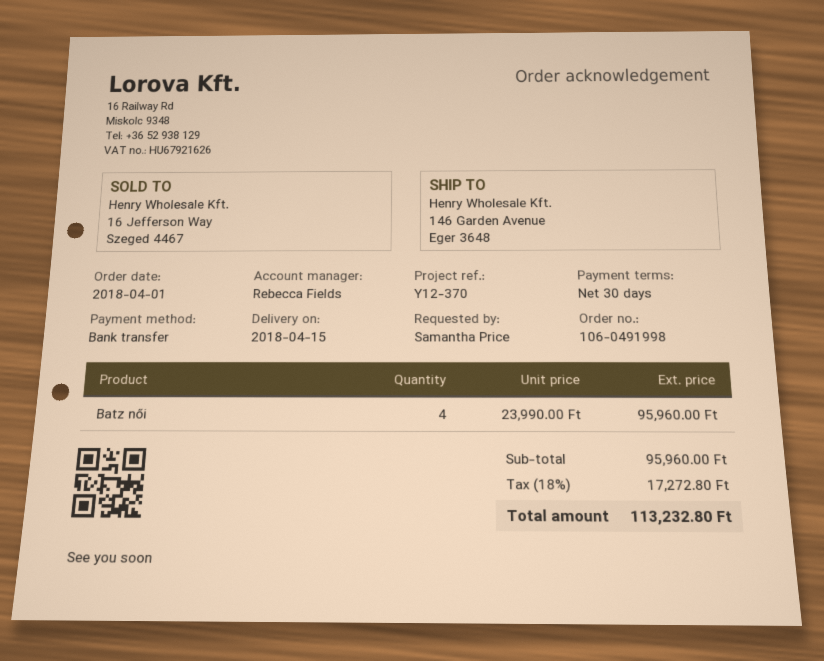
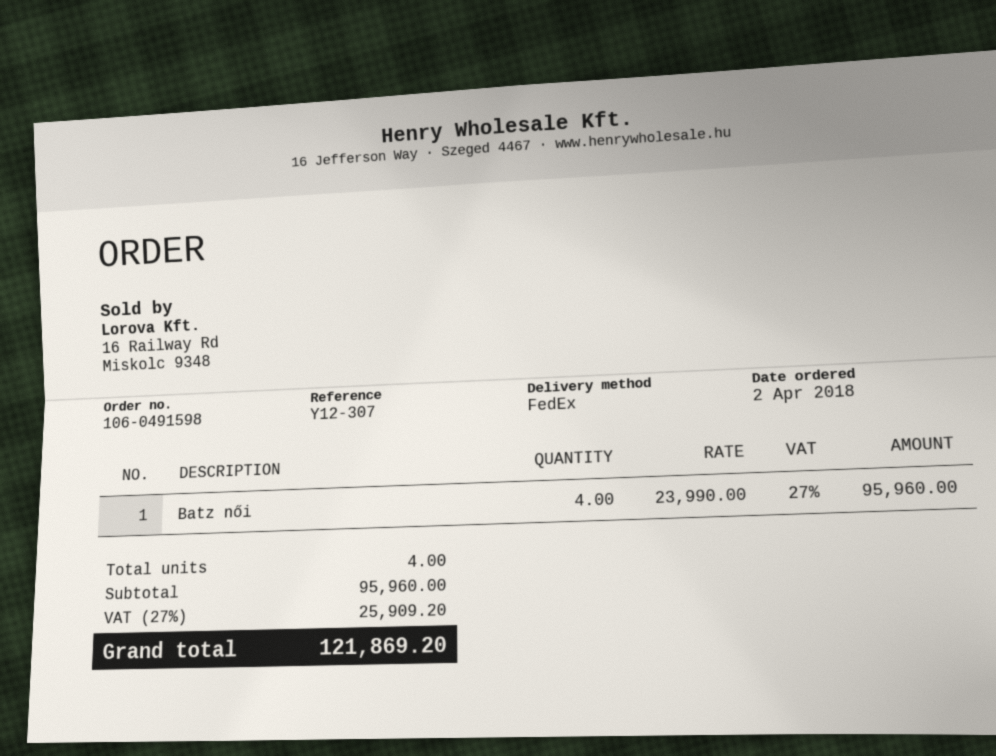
order number: 106-0491998 -> 106-0491598
order date: 2018-04-01 -> 2018-04-02
reference: Y12-370 -> Y12-307
tax: 18% = 17272.80 -> 27% = 25909.20
total: 113232.80 -> 121869.20

